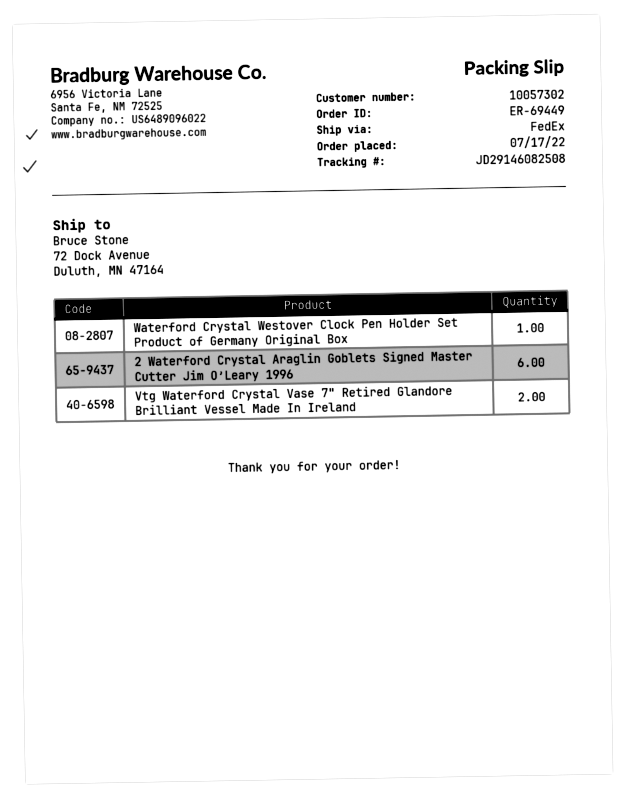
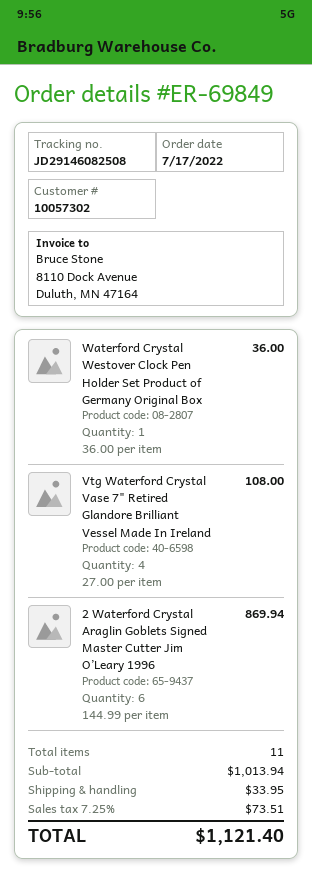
order number: ER-69449 -> ER-69849
Vtg Waterford Crystal Vase 7" Retired Glandore Brilliant Vessel Made In Ireland: 2 -> 4

